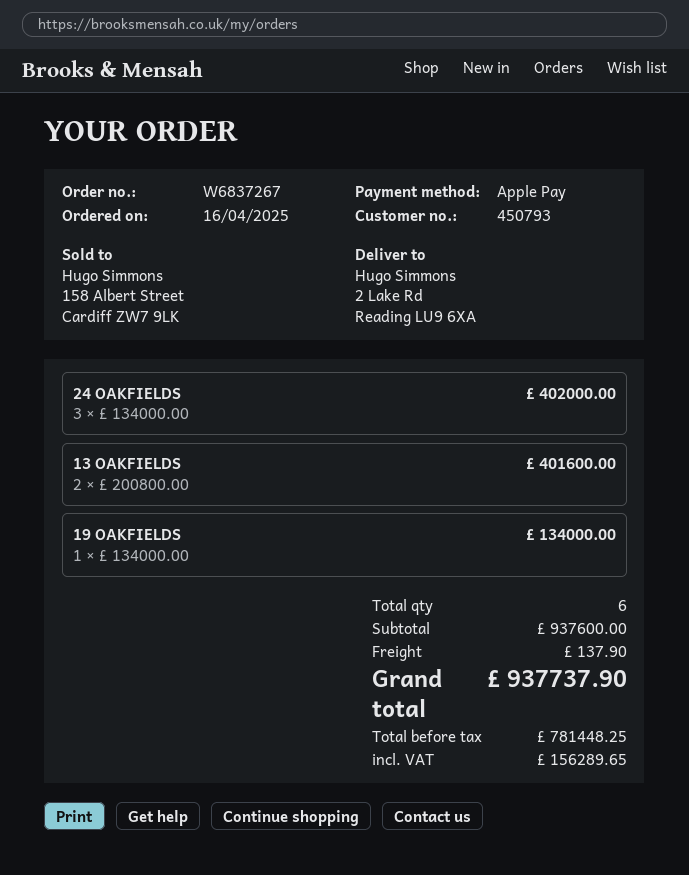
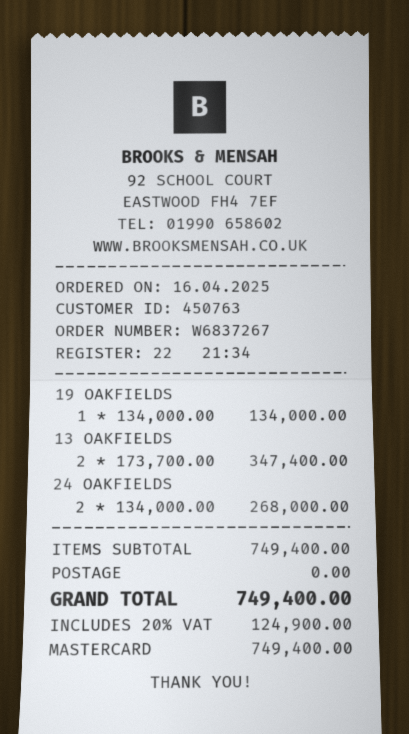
customer number: 450793 -> 450763
payment method: Apple Pay -> Mastercard
24 OAKFIELDS: 3 x 134000.00 = 402000.00 -> 2 x 134000.00 = 268000.00
13 OAKFIELDS: 2 x 200800.00 = 401600.00 -> 2 x 173700.00 = 347400.00
subtotal: 937600.00 -> 749400.00
shipping: 137.90 -> 0.00
tax: 156289.65 -> 124900.00
total: 937737.90 -> 749400.00

